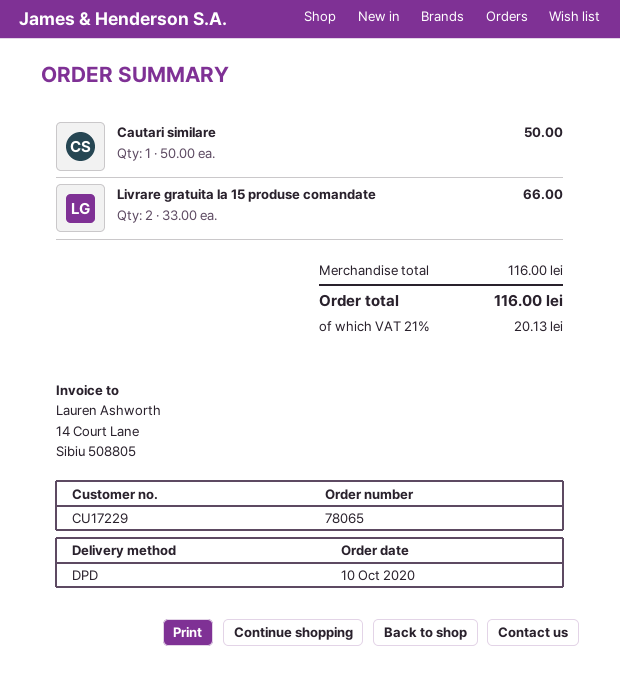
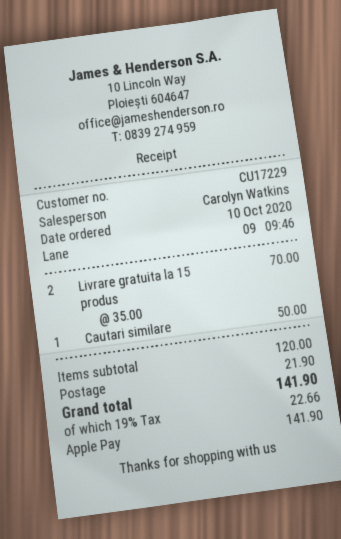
Livrare gratuita la 15 produse comandate: 2 x 33.00 = 66.00 -> 2 x 35.00 = 70.00
subtotal: 116.00 -> 120.00
shipping: none -> 21.90
tax: 21% = 20.13 -> 19% = 22.66
total: 116.00 -> 141.90

